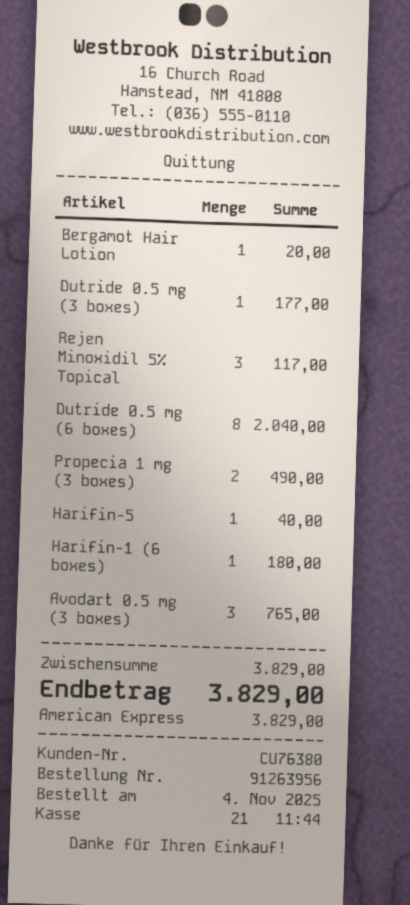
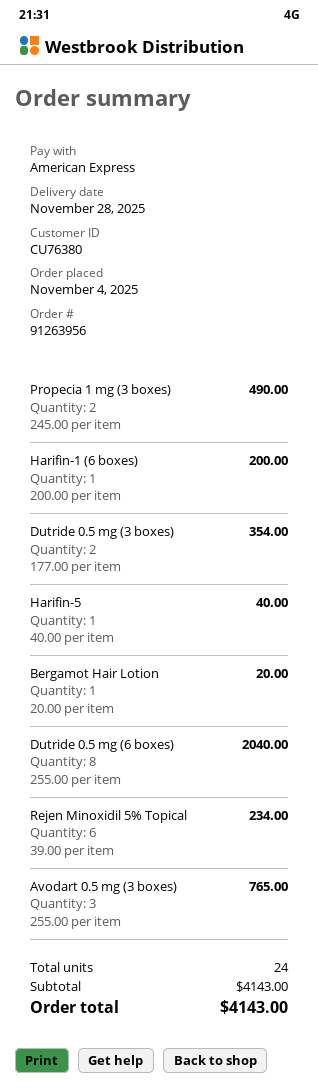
Dutride 0.5 mg (3 boxes): 1 for 177.00 -> 2 for 354.00
Rejen Minoxidil 5% Topical: 3 for 117.00 -> 6 for 234.00
Harifin-1 (6 boxes): 1 for 180.00 -> 1 for 200.00
subtotal: 3829.00 -> 4143.00
total: 3829.00 -> 4143.00

